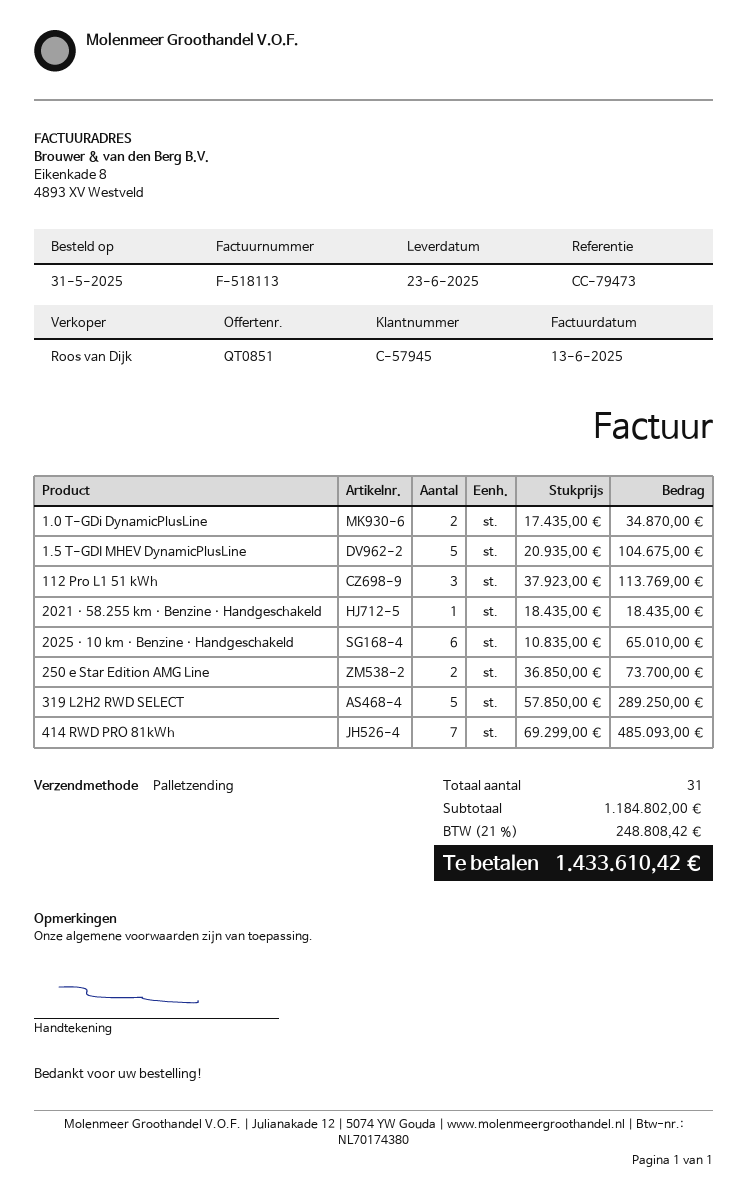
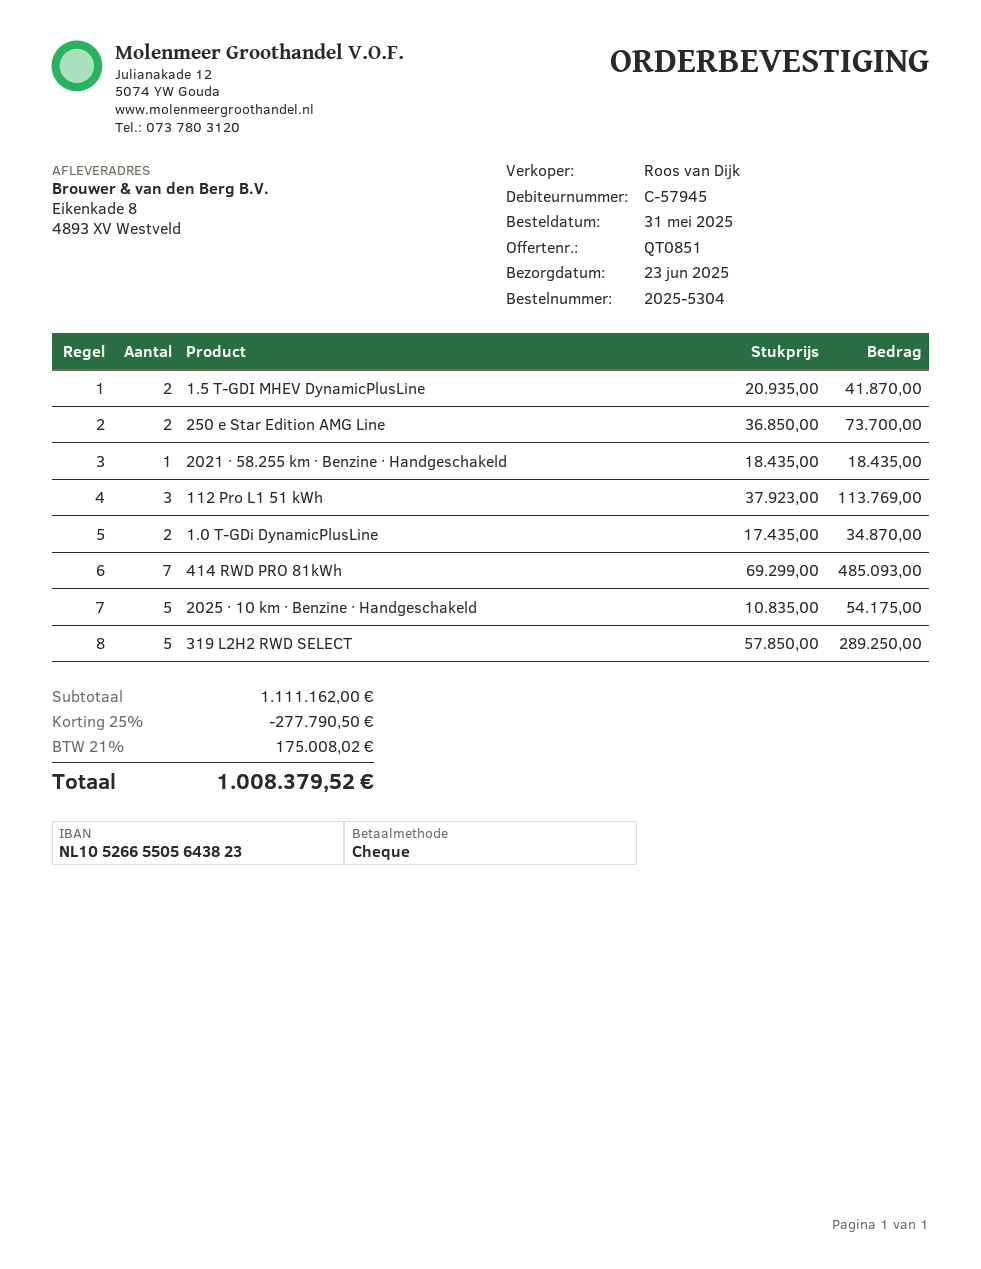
1.5 T-GDI MHEV DynamicPlusLine: 5 x 20935.00 = 104675.00 -> 2 x 20935.00 = 41870.00
2025 · 10 km · Benzine · Handgeschakeld: 6 x 10835.00 = 65010.00 -> 5 x 10835.00 = 54175.00
subtotal: 1184802.00 -> 1111162.00
discount: none -> 25% = 277790.50
tax: 21% = 248808.42 -> 21% = 175008.02
total: 1433610.42 -> 1008379.52

